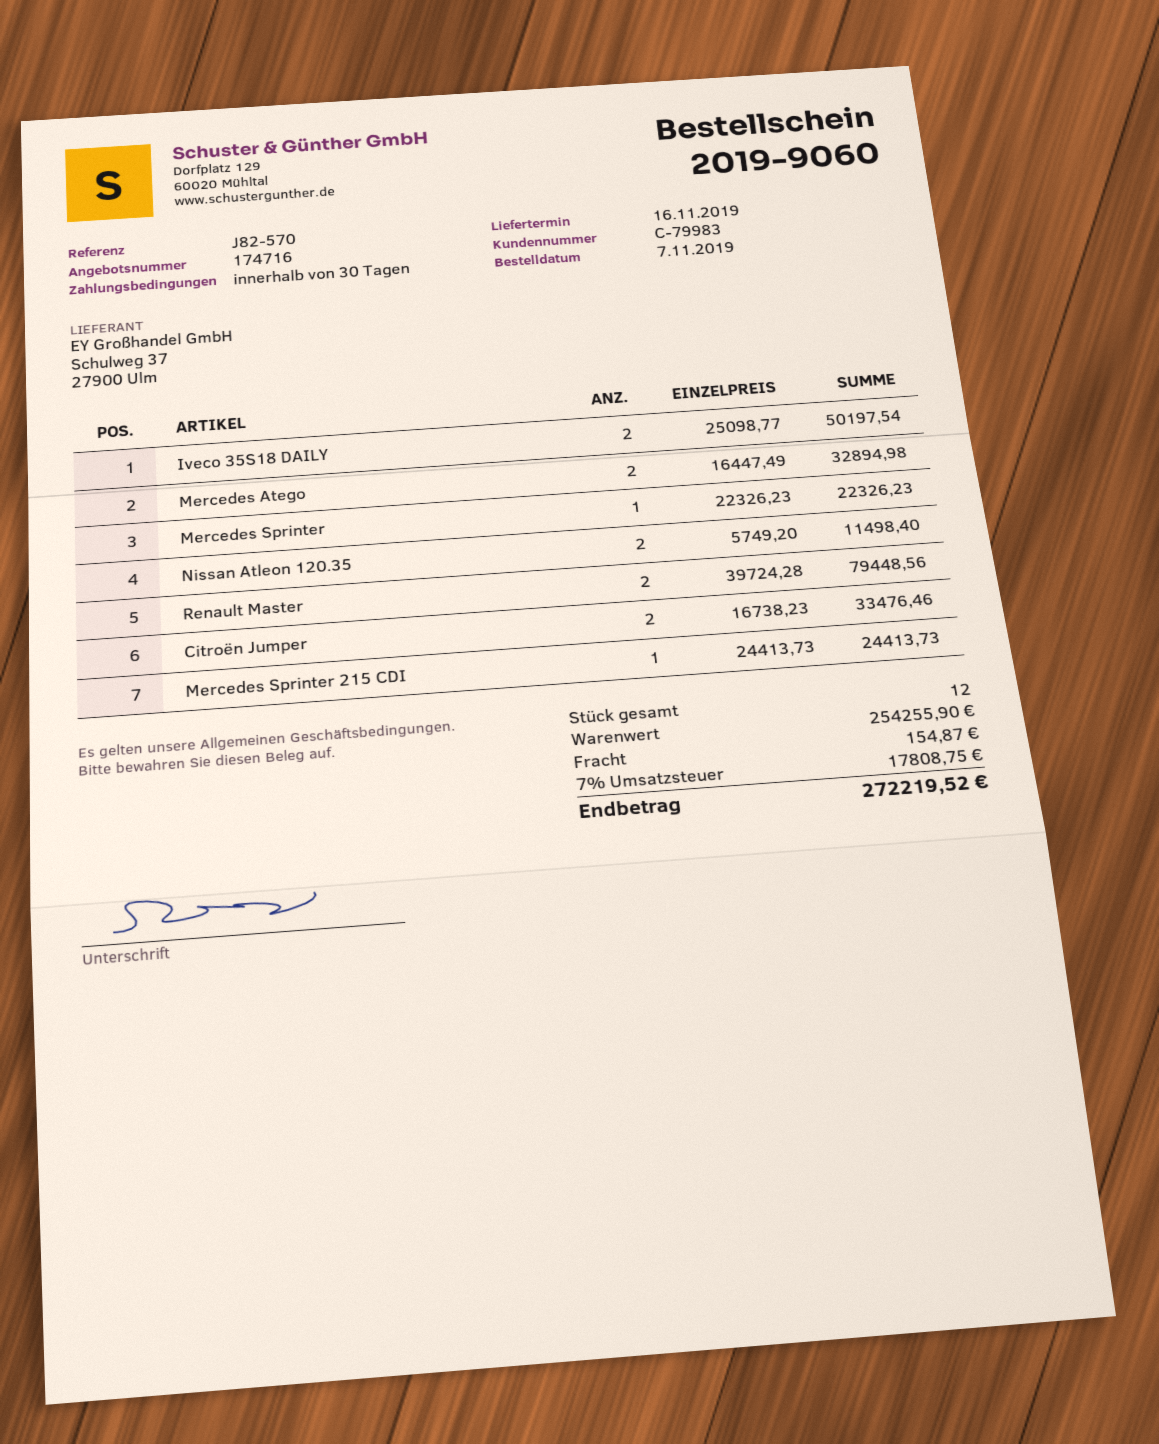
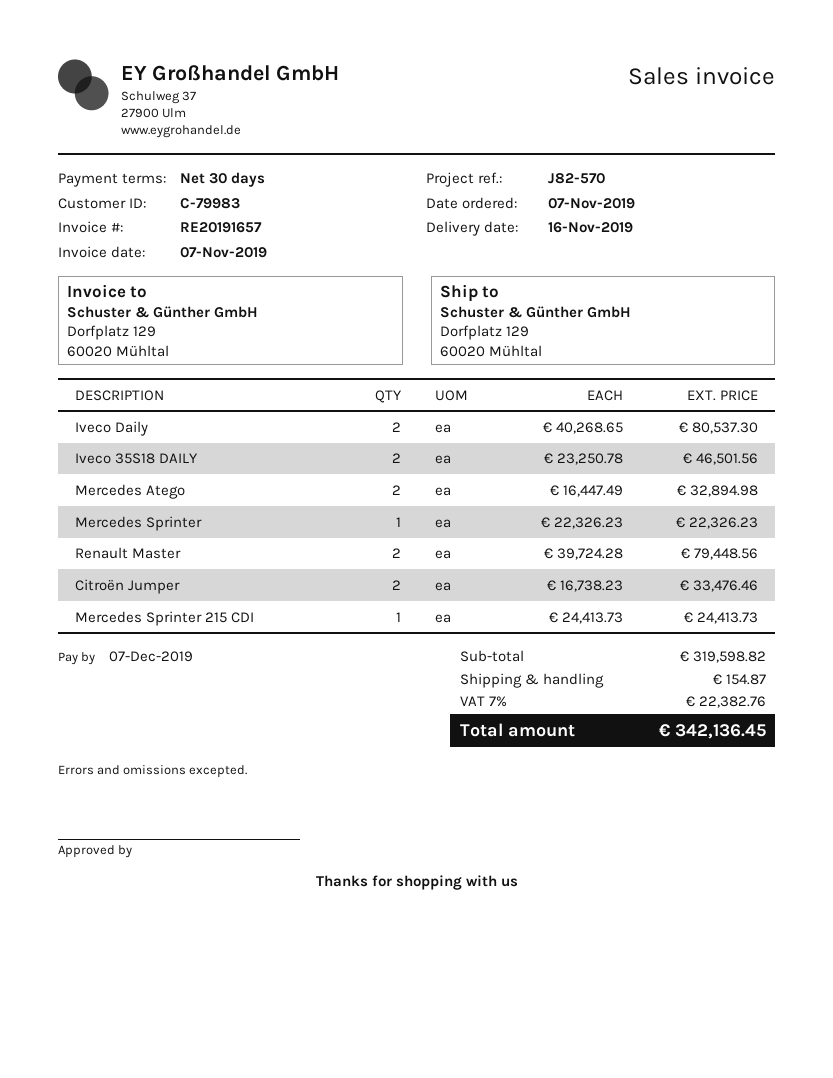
Iveco 35S18 DAILY: 2 x 25098.77 = 50197.54 -> 2 x 23250.78 = 46501.56
Nissan Atleon 120.35: 2 x 5749.20 = 11498.40 -> none
Iveco Daily: none -> 2 x 40268.65 = 80537.30
subtotal: 254255.90 -> 319598.82
tax: 7% = 17808.75 -> 7% = 22382.76
total: 272219.52 -> 342136.45

